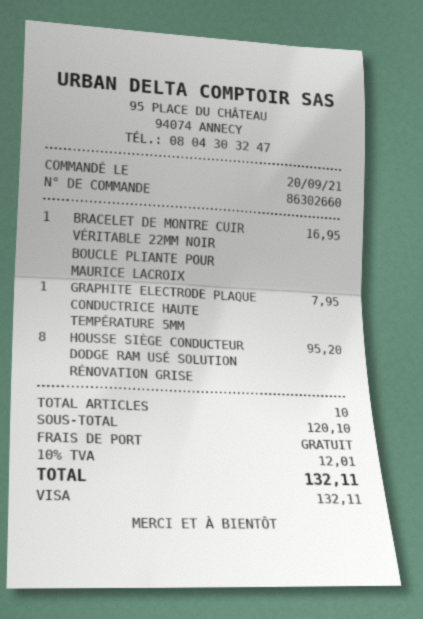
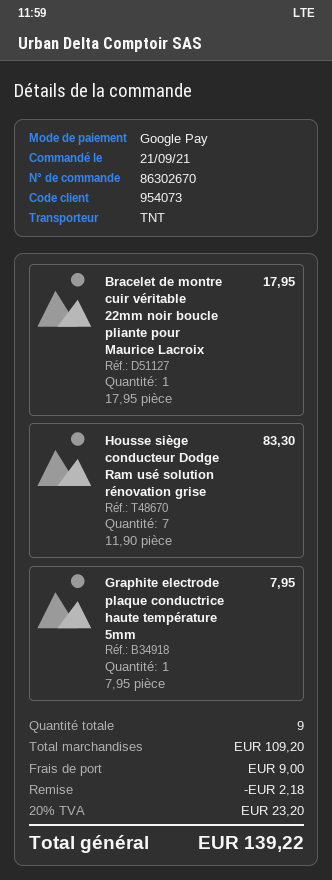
order number: 86302660 -> 86302670
order date: 2021-09-20 -> 2021-09-21
payment method: Visa -> Google Pay
BRACELET DE MONTRE CUIR VÉRITABLE 22MM NOIR BOUCLE PLIANTE POUR MAURICE LACROIX: 1 for 16.95 -> 1 for 17.95
HOUSSE SIÈGE CONDUCTEUR DODGE RAM USÉ SOLUTION RÉNOVATION GRISE: 8 for 95.20 -> 7 for 83.30
total quantity: 10 -> 9
subtotal: 120.10 -> 109.20
discount: none -> 2.18
shipping: 0.00 -> 9.00
tax: 10% = 12.01 -> 20% = 23.20
total: 132.11 -> 139.22

